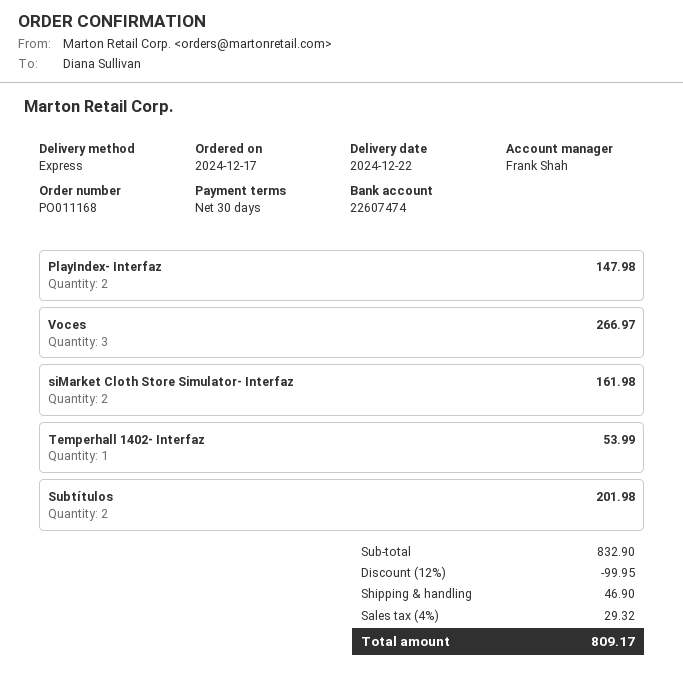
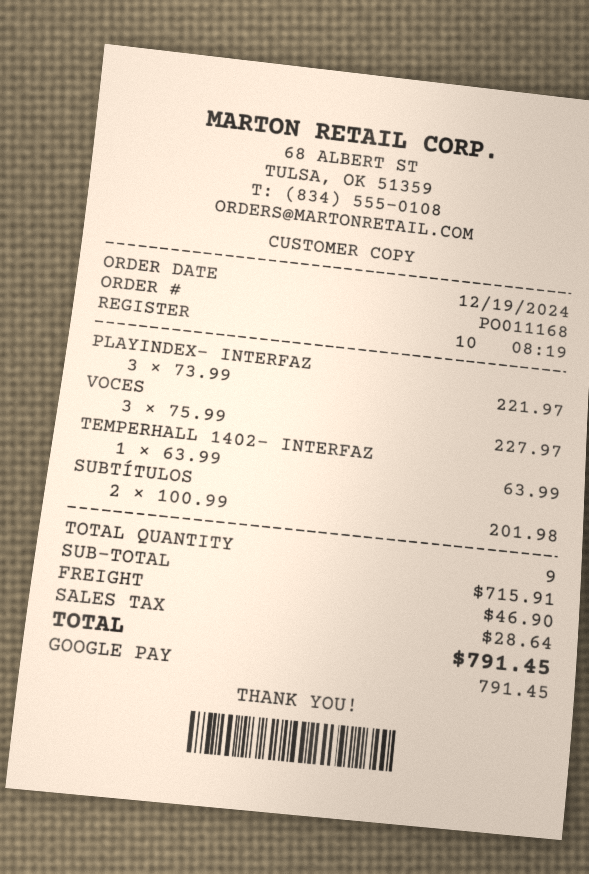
order date: 2024-12-17 -> 2024-12-19
PlayIndex- Interfaz: 2 for 147.98 -> 3 for 221.97
Voces: 3 for 266.97 -> 3 for 227.97
siMarket Cloth Store Simulator- Interfaz: 2 for 161.98 -> none
Temperhall 1402- Interfaz: 1 for 53.99 -> 1 for 63.99
subtotal: 832.90 -> 715.91
discount: 12% = 99.95 -> none
tax: 29.32 -> 28.64
total: 809.17 -> 791.45

